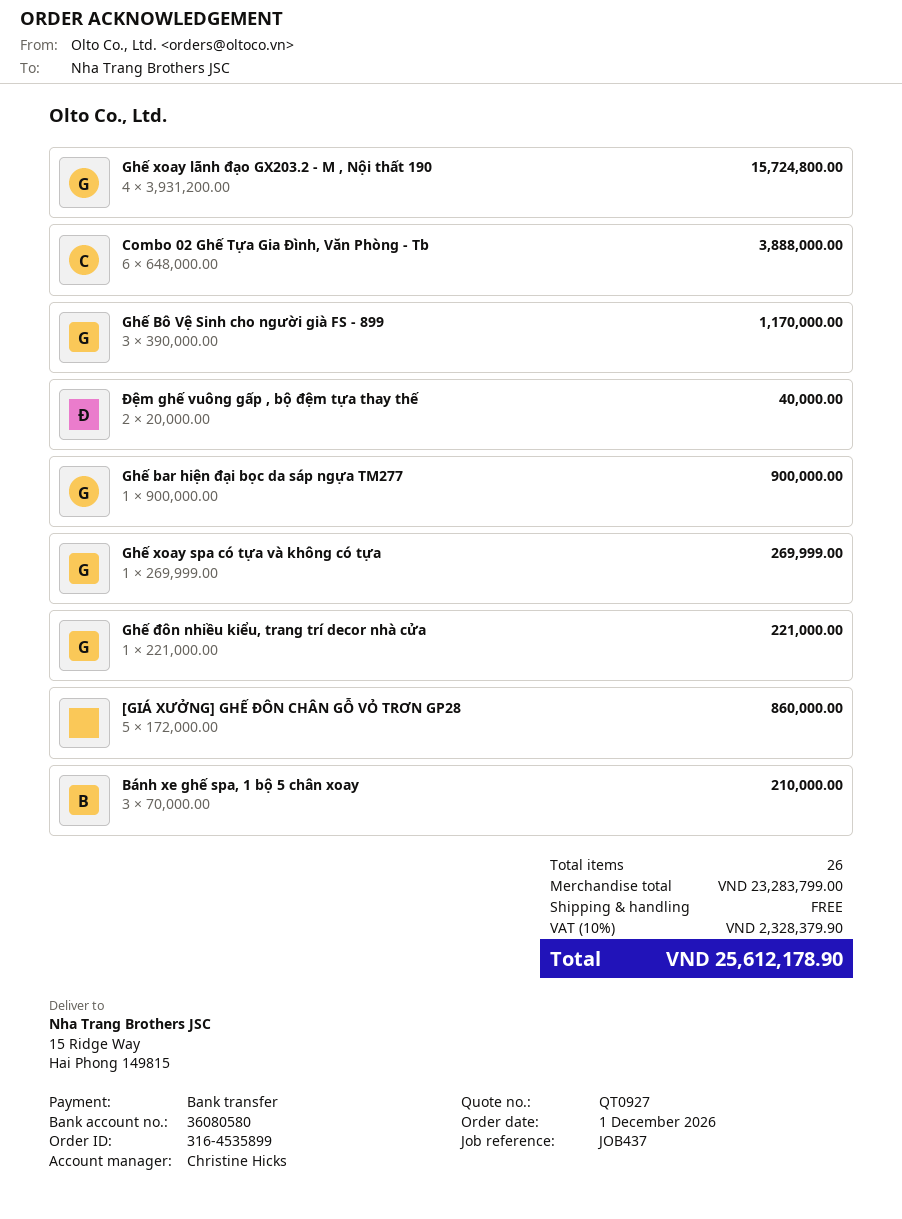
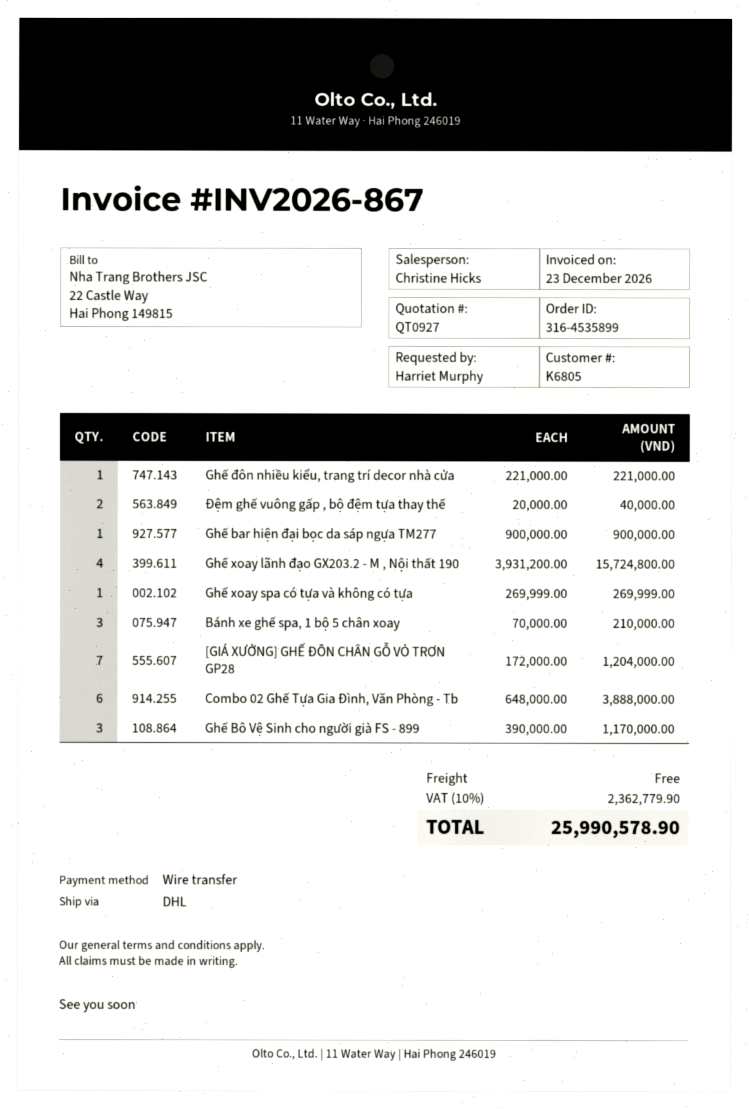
[GIÁ XƯỞNG] GHẾ ĐÔN CHÂN GỖ VỎ TRƠN GP28: 5 x 172000.00 = 860000.00 -> 7 x 172000.00 = 1204000.00
tax: 10% = 2328379.90 -> 10% = 2362779.90
total: 25612178.90 -> 25990578.90

